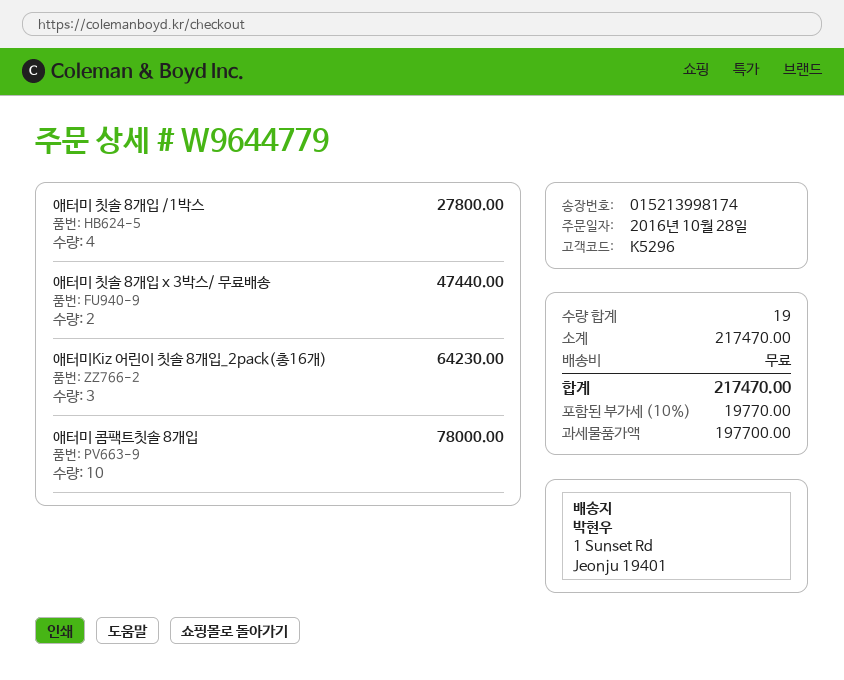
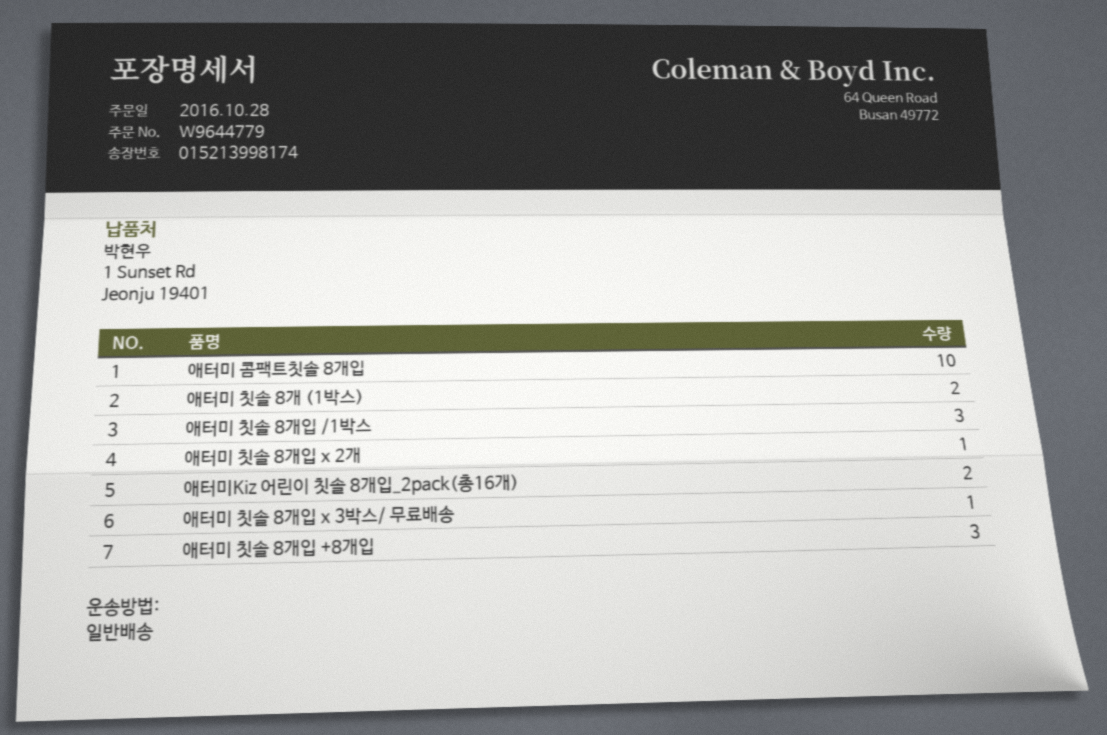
애터미 칫솔 8개입 /1박스: 4 -> 3
애터미 칫솔 8개입 x 3박스/ 무료배송: 2 -> 1
애터미Kiz 어린이 칫솔 8개입_2pack(총16개): 3 -> 2
애터미 칫솔 8개 (1박스): none -> 2
애터미 칫솔 8개입 x 2개: none -> 1
애터미 칫솔 8개입 +8개입: none -> 3

